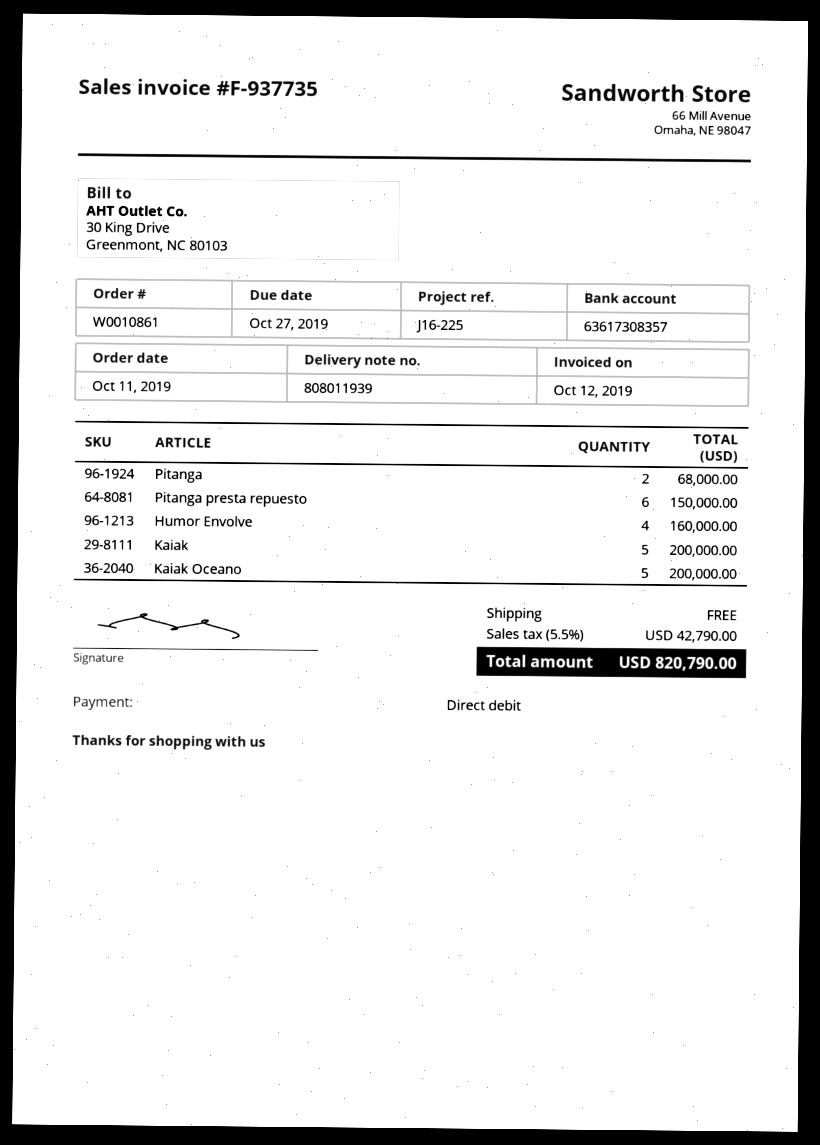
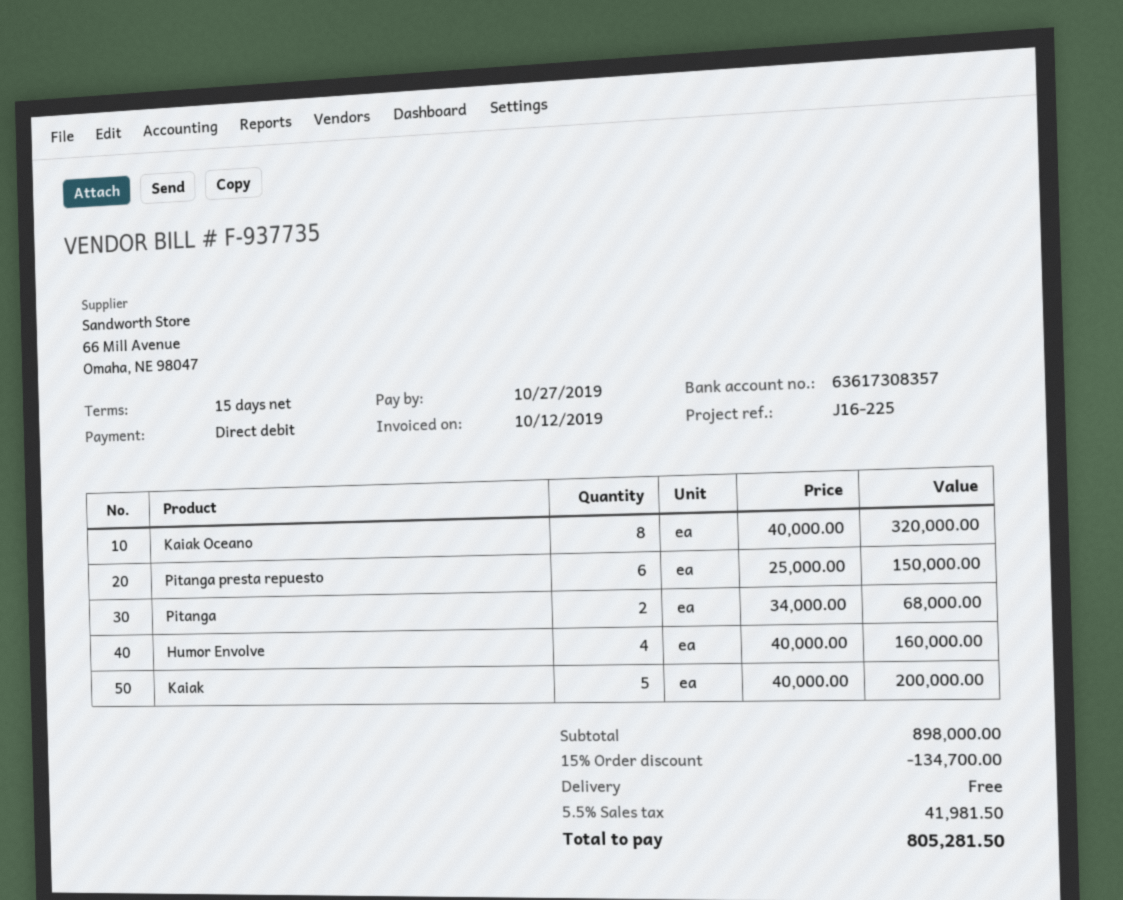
Kaiak Oceano: 5 for 200000.00 -> 8 for 320000.00
discount: none -> 15% = 134700.00
tax: 5.5% = 42790.00 -> 5.5% = 41981.50
total: 820790.00 -> 805281.50

